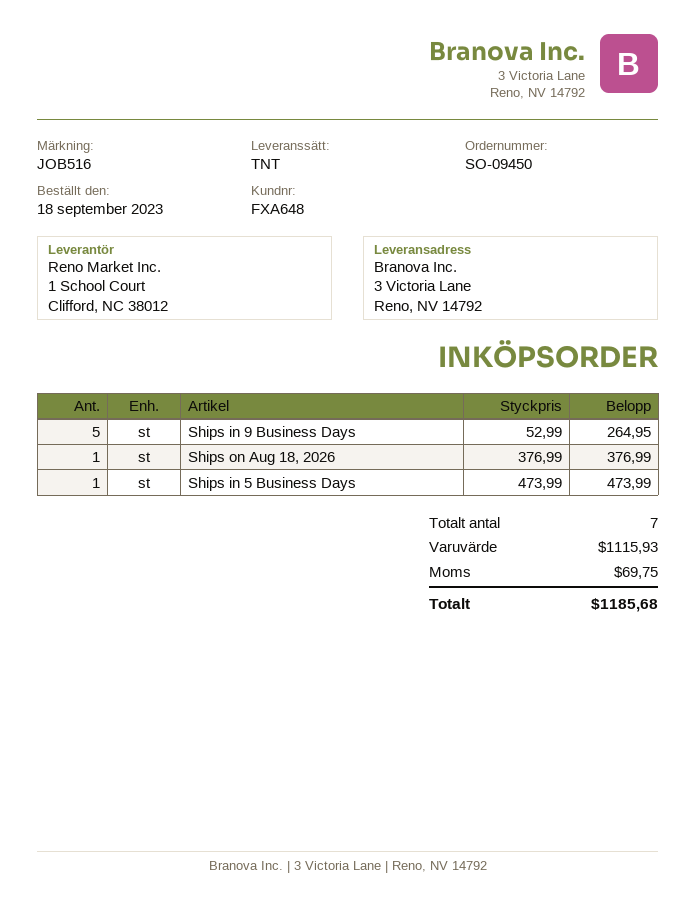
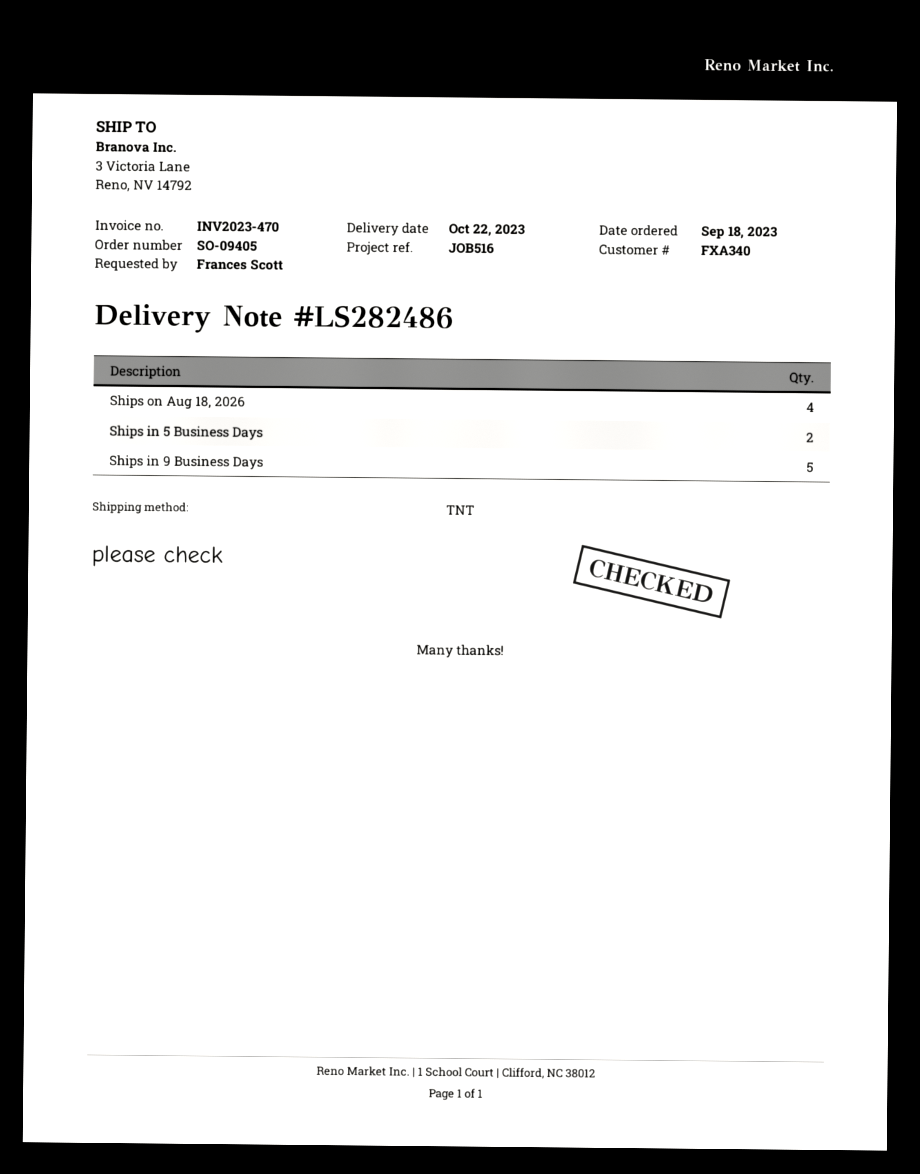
order number: SO-09450 -> SO-09405
customer number: FXA648 -> FXA340
Ships on Aug 18, 2026: 1 -> 4
Ships in 5 Business Days: 1 -> 2

